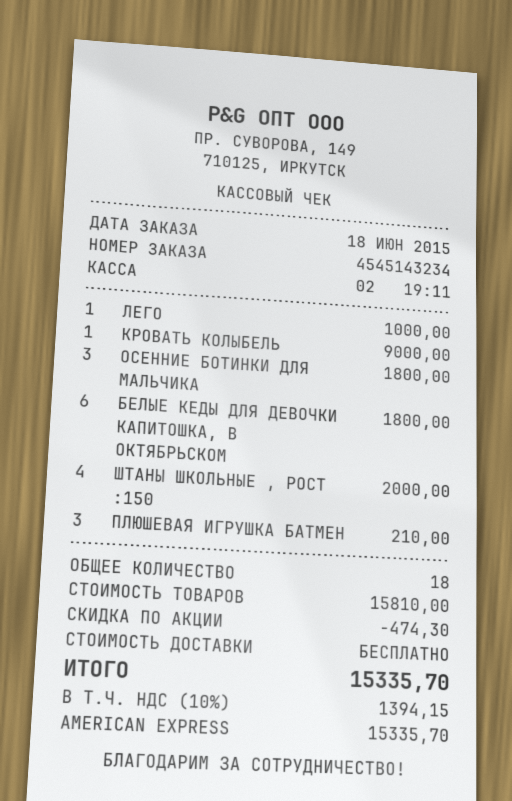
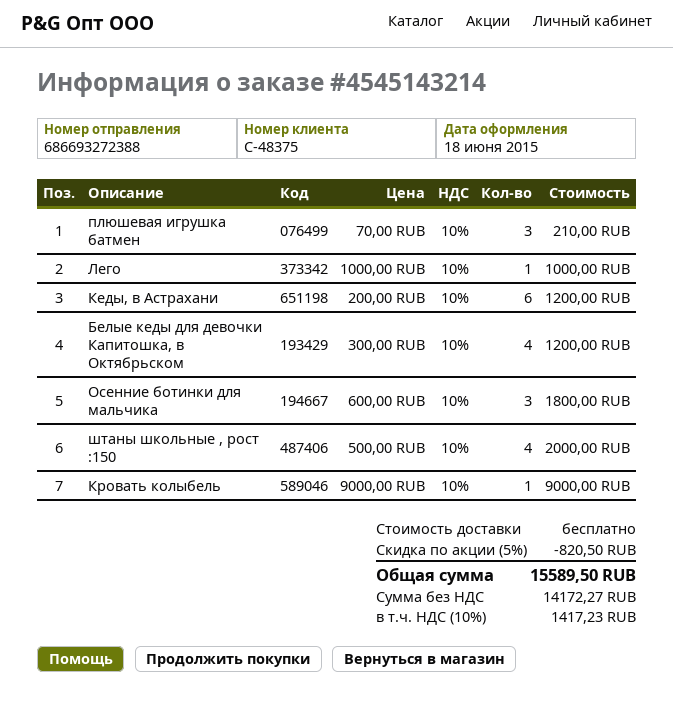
order number: 4545143234 -> 4545143214
БЕЛЫЕ КЕДЫ ДЛЯ ДЕВОЧКИ КАПИТОШКА, В ОКТЯБРЬСКОМ: 6 for 1800.00 -> 4 for 1200.00
Кеды, в Астрахани: none -> 6 for 1200.00
discount: 474.30 -> 820.50
tax: 10% = 1394.15 -> 10% = 1417.23
total: 15335.70 -> 15589.50

